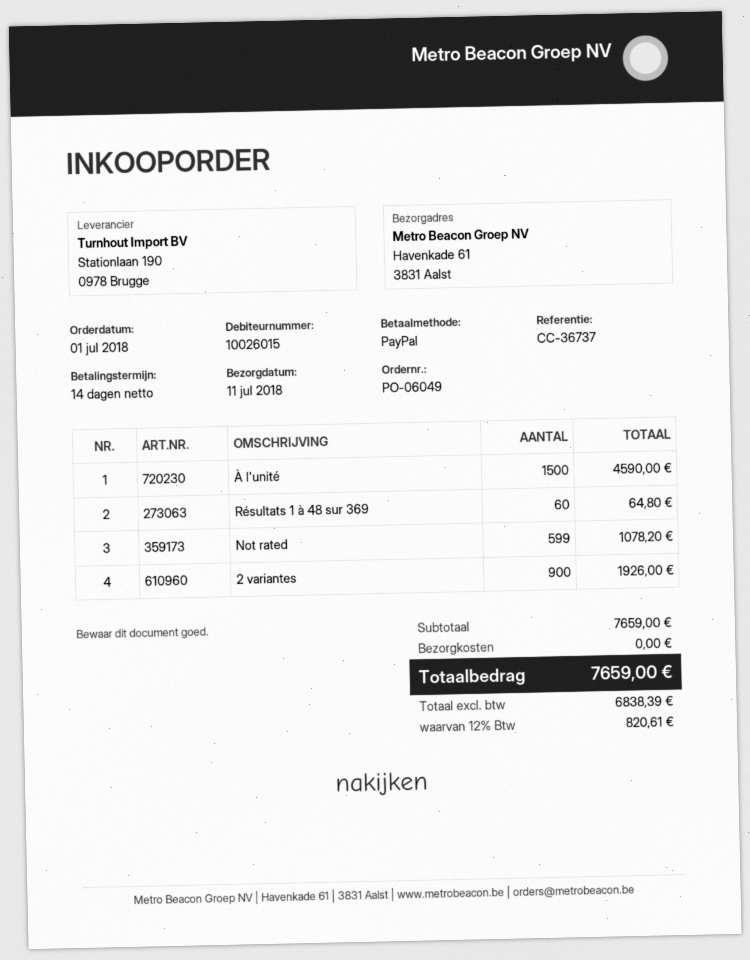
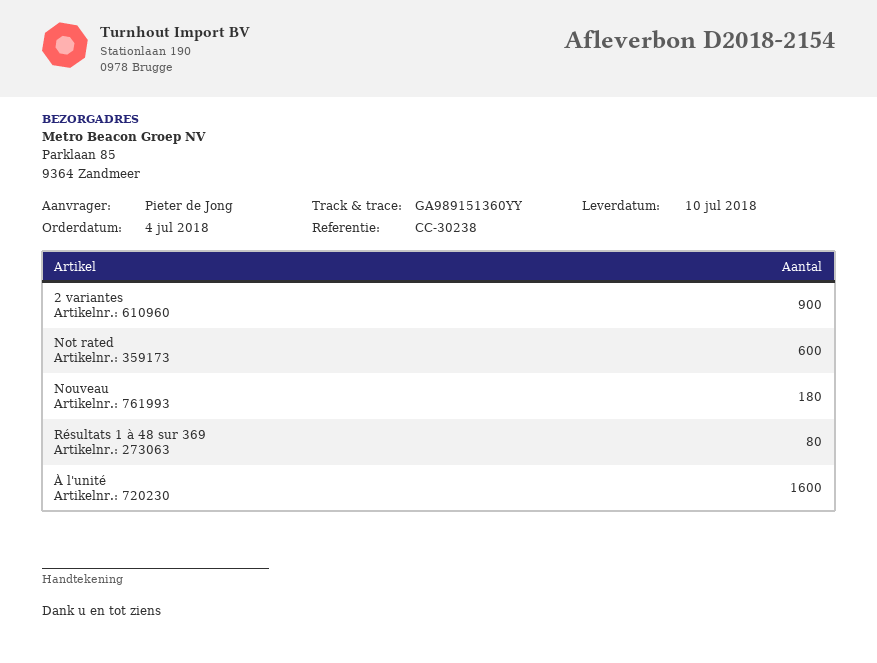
order date: 2018-07-01 -> 2018-07-04
delivery date: 2018-07-11 -> 2018-07-10
reference: CC-36737 -> CC-30238
ship to: Havenkade 61, 3831 Aalst -> Parklaan 85, 9364 Zandmeer
À l'unité: 1500 -> 1600
Résultats 1 à 48 sur 369: 60 -> 80
Not rated: 599 -> 600
Nouveau: none -> 180

